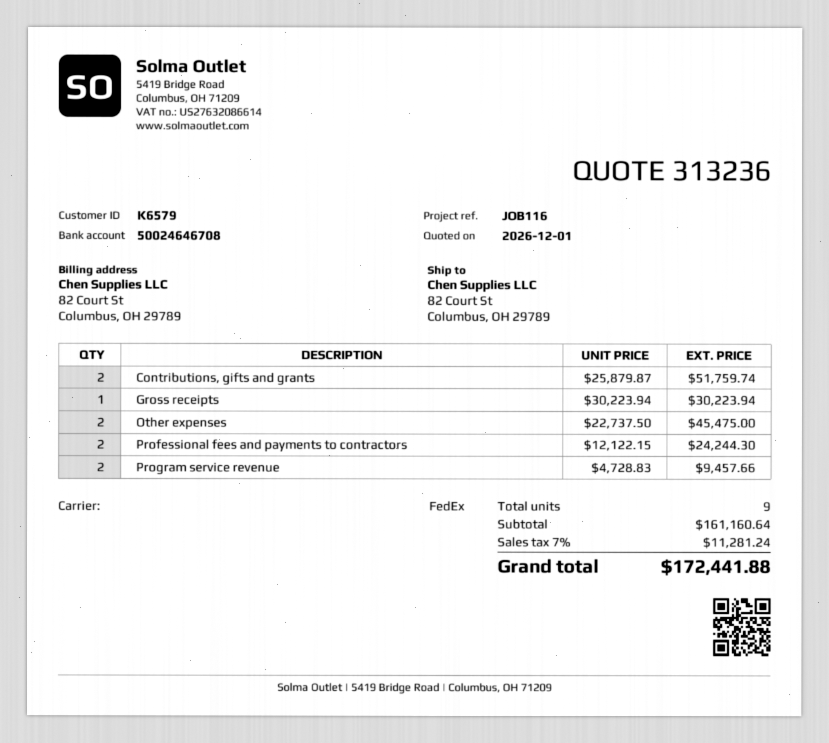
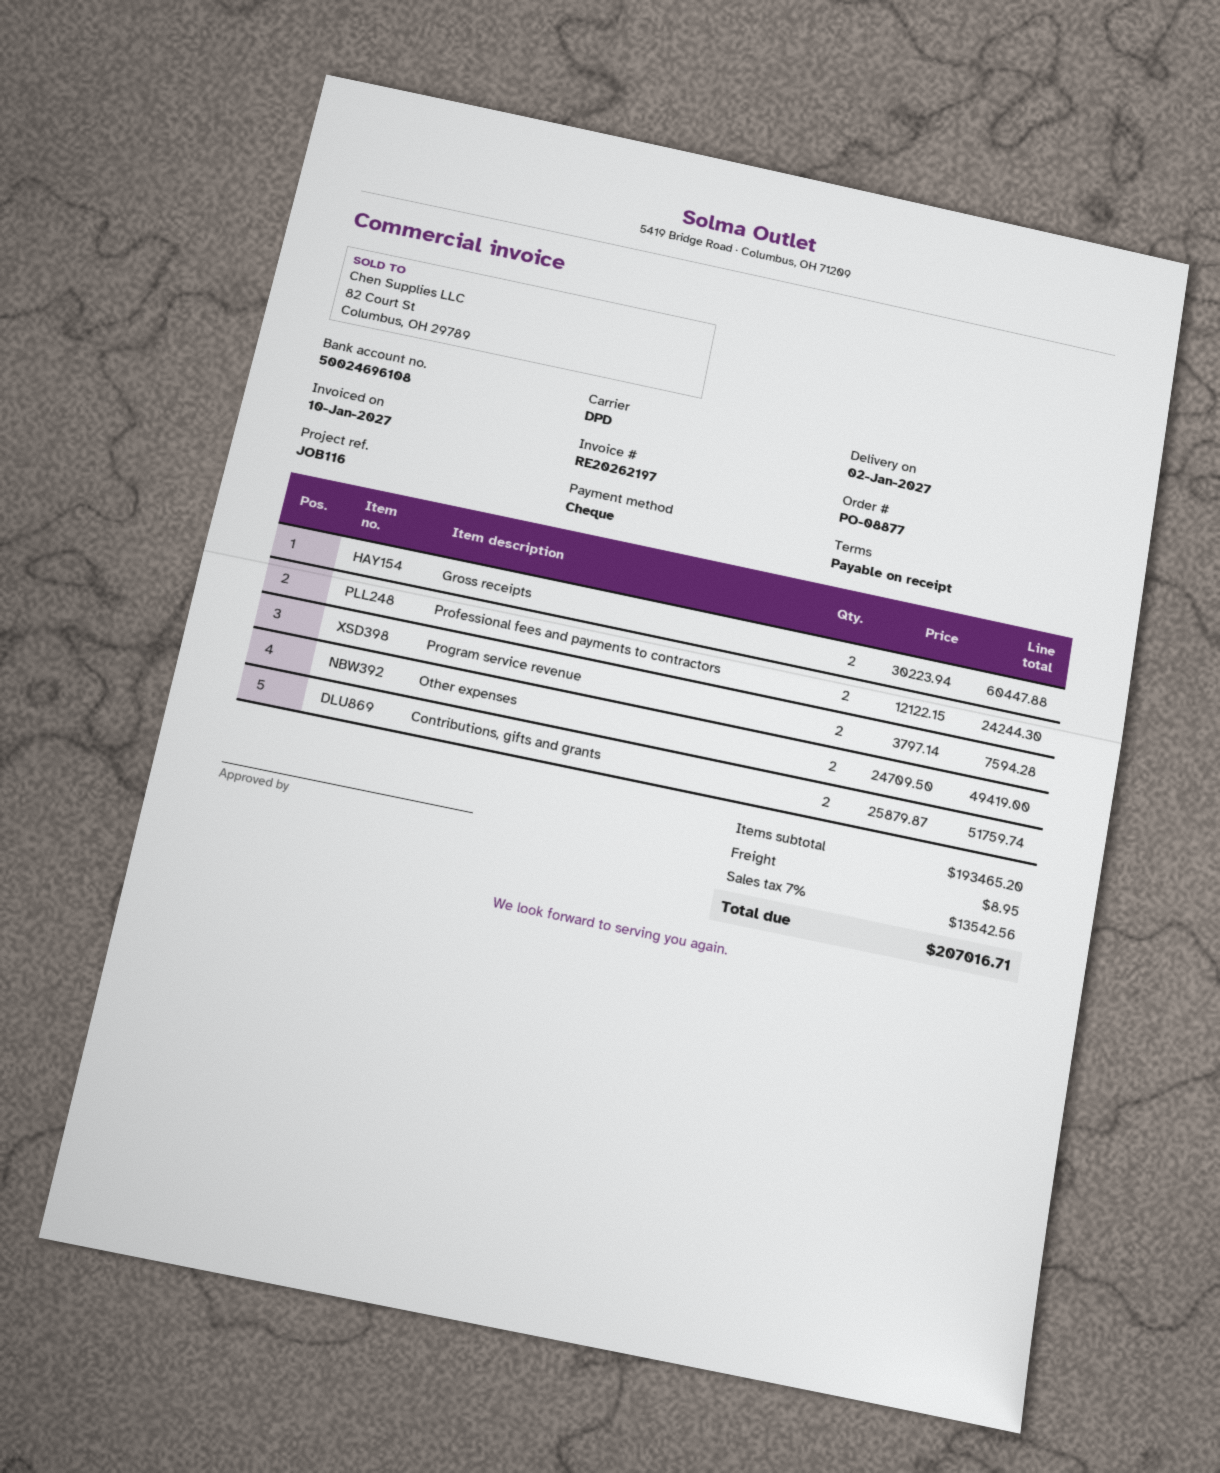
bank account: 50024646708 -> 50024696108
shipping method: FedEx -> DPD
Gross receipts: 1 x 30223.94 = 30223.94 -> 2 x 30223.94 = 60447.88
Other expenses: 2 x 22737.50 = 45475.00 -> 2 x 24709.50 = 49419.00
Program service revenue: 2 x 4728.83 = 9457.66 -> 2 x 3797.14 = 7594.28
subtotal: 161160.64 -> 193465.20
shipping: none -> 8.95
tax: 7% = 11281.24 -> 7% = 13542.56
total: 172441.88 -> 207016.71

